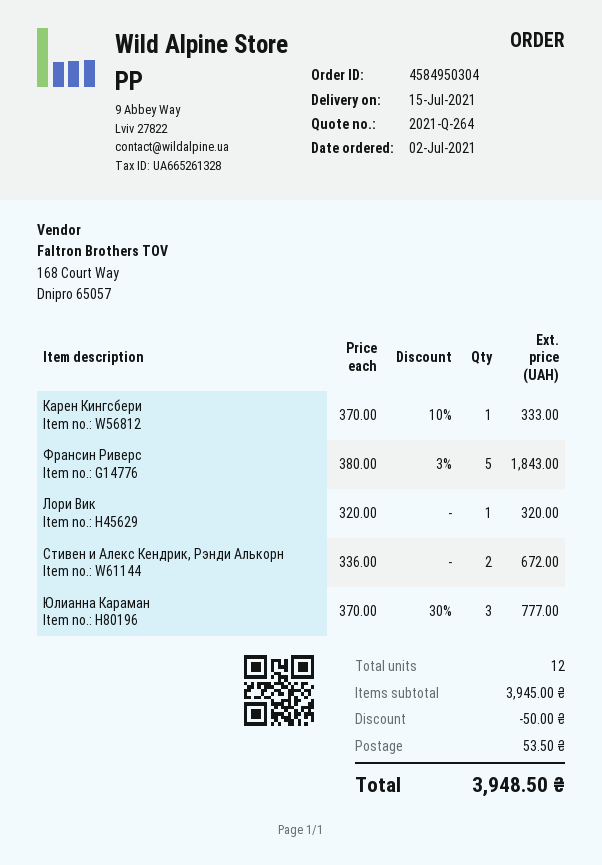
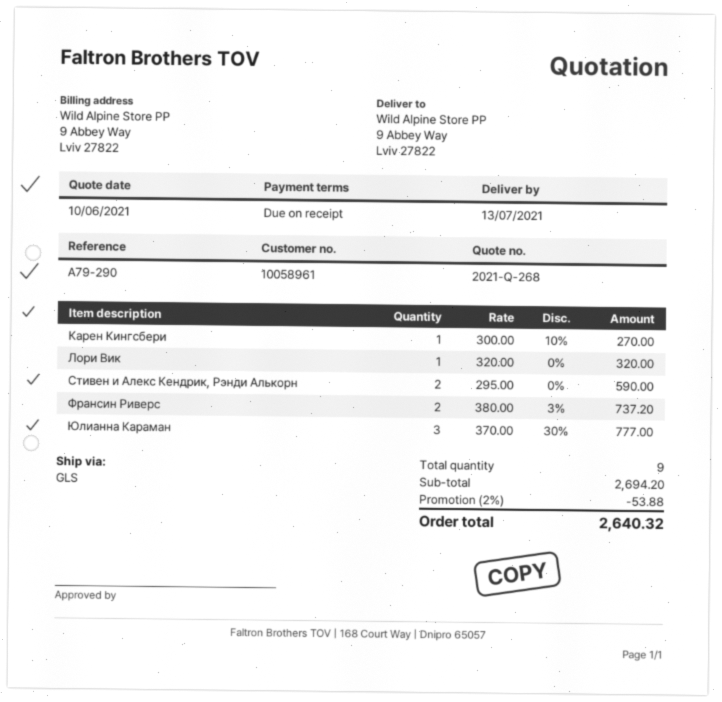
quote number: 2021-Q-264 -> 2021-Q-268
delivery date: 2021-07-15 -> 2021-07-13
Карен Кингсбери: 1 x 370.00 - 10% = 333.00 -> 1 x 300.00 - 10% = 270.00
Франсин Риверс: 5 x 380.00 - 3% = 1843.00 -> 2 x 380.00 - 3% = 737.20
Стивен и Алекс Кендрик, Рэнди Алькорн: 2 x 336.00 = 672.00 -> 2 x 295.00 = 590.00
total quantity: 12 -> 9
subtotal: 3945.00 -> 2694.20
discount: 50.00 -> 53.88
shipping: 53.50 -> none
total: 3948.50 -> 2640.32

